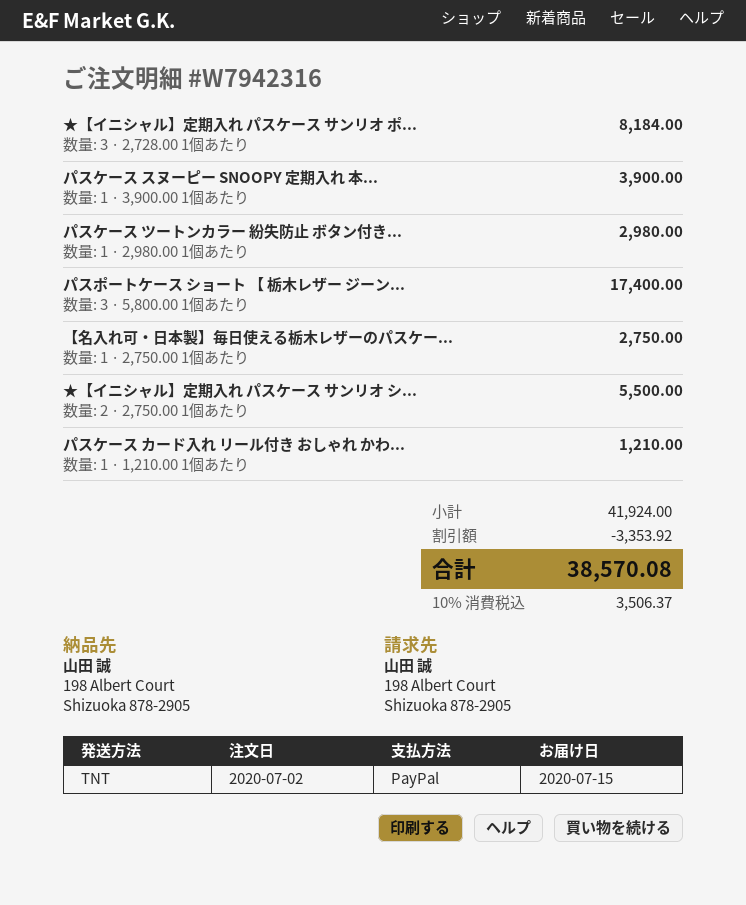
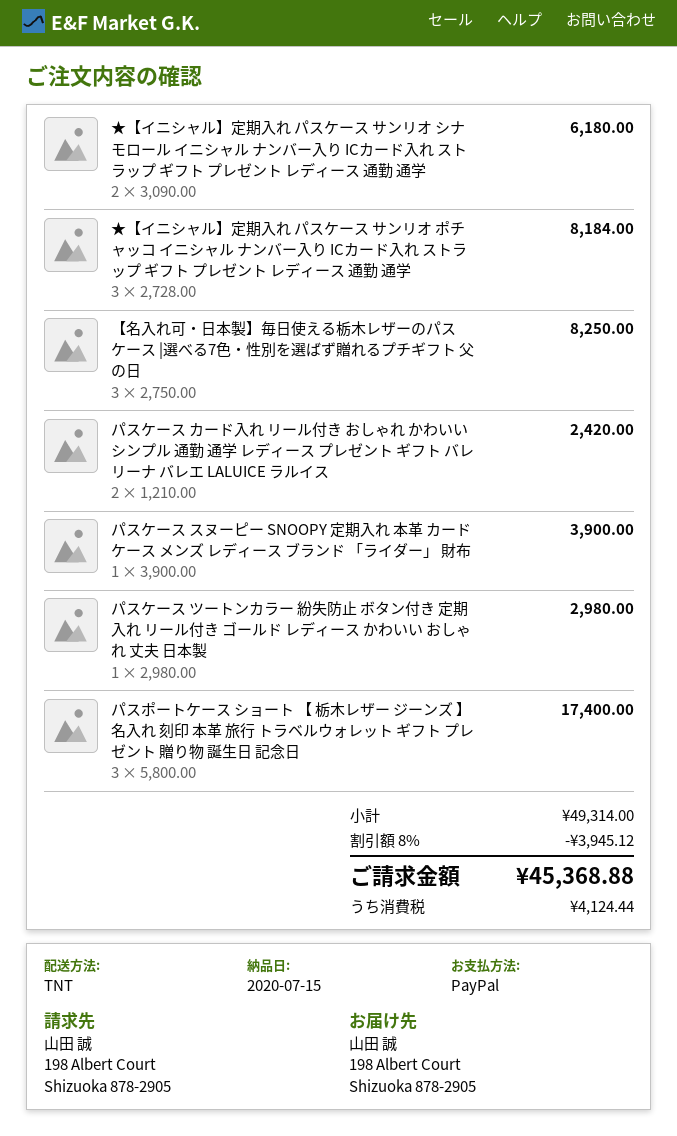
【名入れ可・日本製】毎日使える栃木レザーのパスケー...: 1 x 2750.00 = 2750.00 -> 3 x 2750.00 = 8250.00
★【イニシャル】定期入れ パスケース サンリオ シ...: 2 x 2750.00 = 5500.00 -> 2 x 3090.00 = 6180.00
パスケース カード入れ リール付き おしゃれ かわ...: 1 x 1210.00 = 1210.00 -> 2 x 1210.00 = 2420.00
subtotal: 41924.00 -> 49314.00
discount: 3353.92 -> 3945.12
tax: 3506.37 -> 4124.44
total: 38570.08 -> 45368.88

